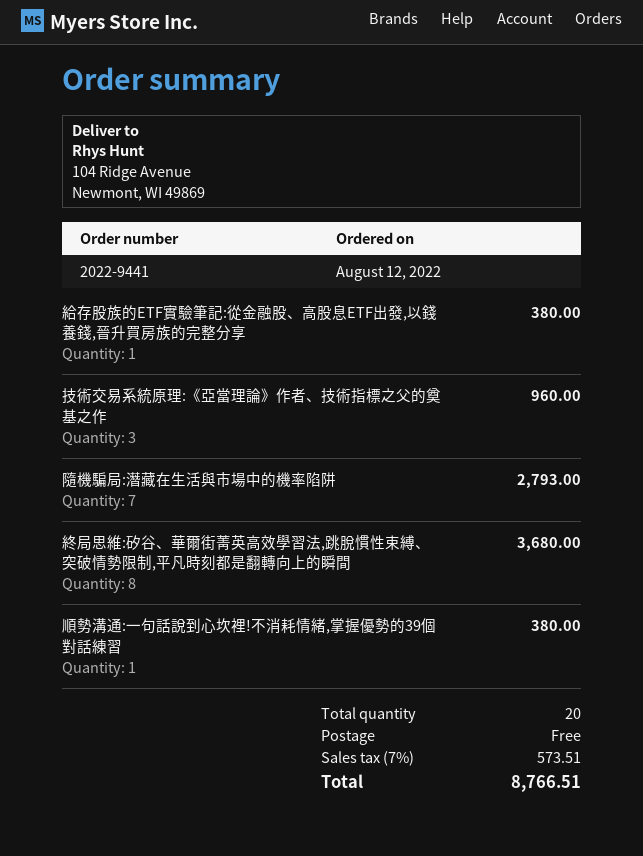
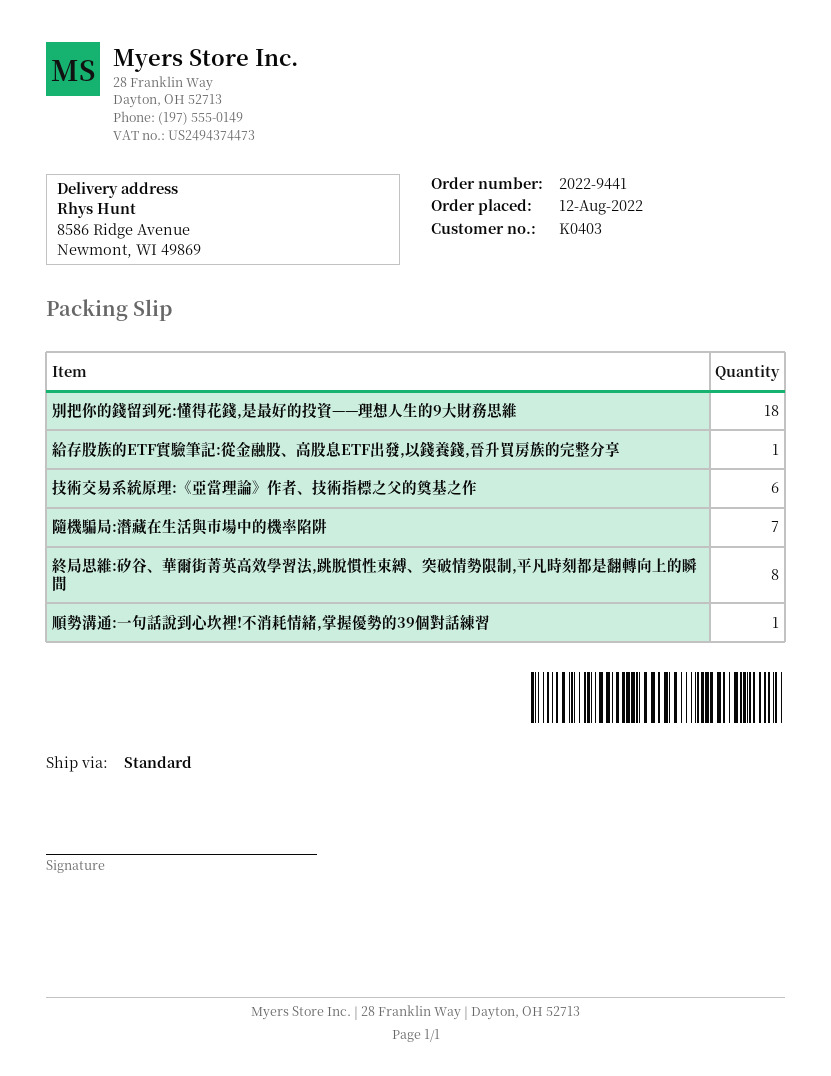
ship to: 104 Ridge Avenue, Newmont, WI 49869 -> 8586 Ridge Avenue, Newmont, WI 49869
技術交易系統原理:《亞當理論》作者、技術指標之父的奠基之作: 3 -> 6
別把你的錢留到死:懂得花錢,是最好的投資——理想人生的9大財務思維: none -> 18

